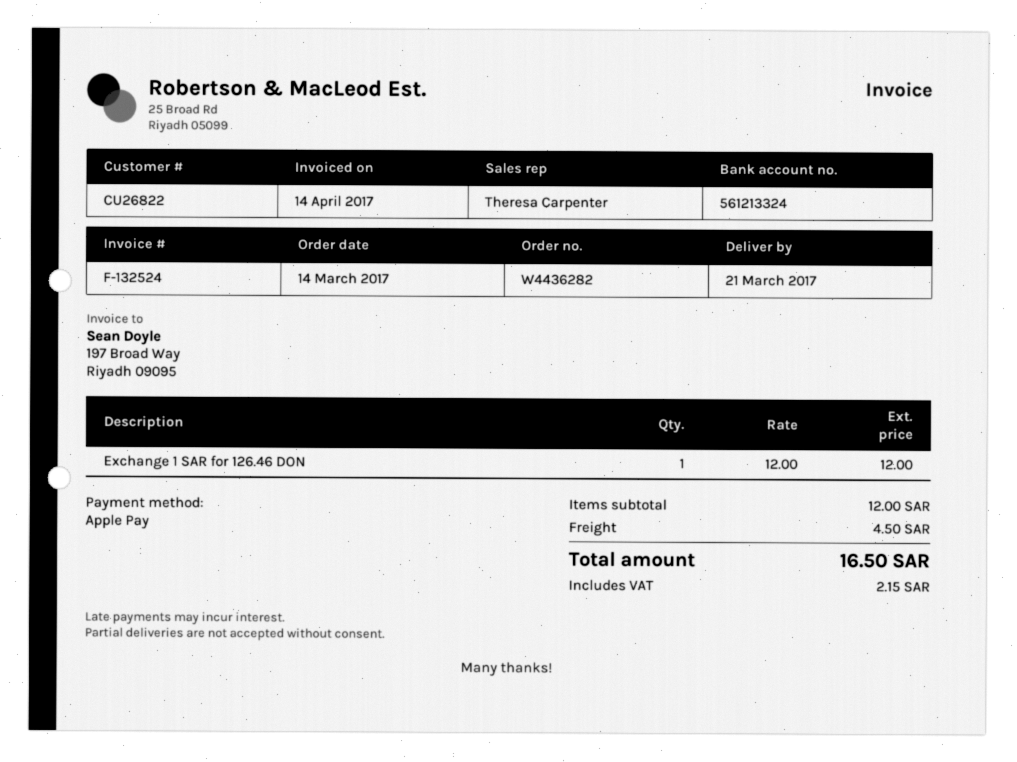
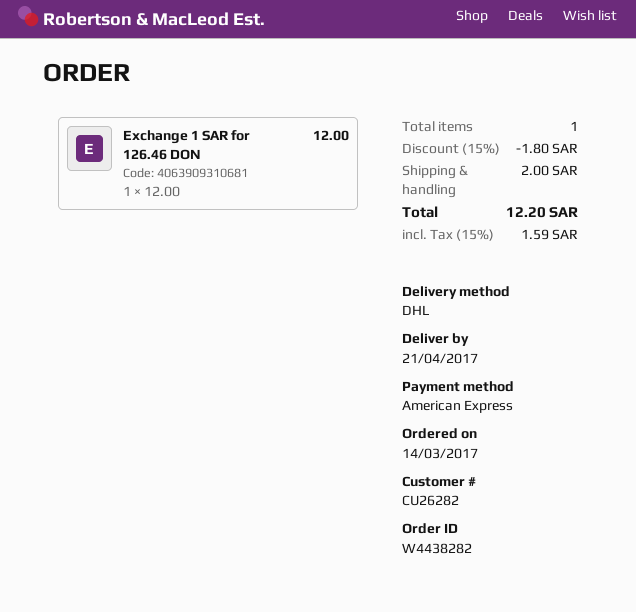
order number: W4436282 -> W4438282
delivery date: 2017-03-21 -> 2017-04-21
customer number: CU26822 -> CU26282
payment method: Apple Pay -> American Express
discount: none -> 15% = 1.80
shipping: 4.50 -> 2.00
tax: 2.15 -> 1.59
total: 16.50 -> 12.20

